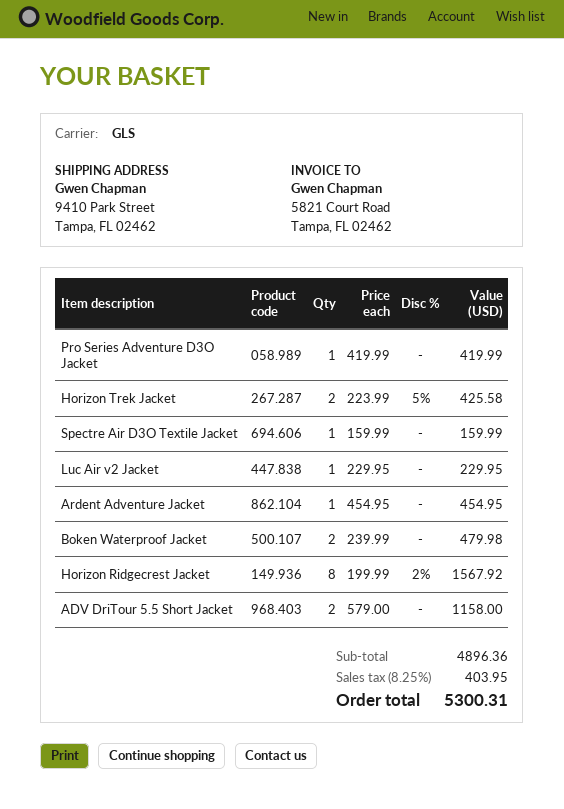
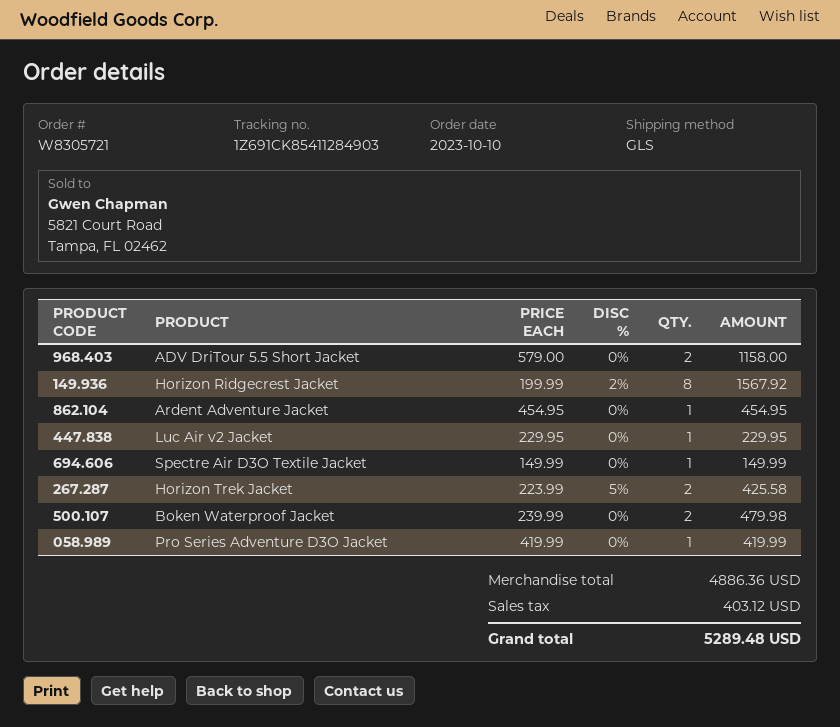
Spectre Air D3O Textile Jacket: 1 x 159.99 = 159.99 -> 1 x 149.99 = 149.99
subtotal: 4896.36 -> 4886.36
tax: 403.95 -> 403.12
total: 5300.31 -> 5289.48

